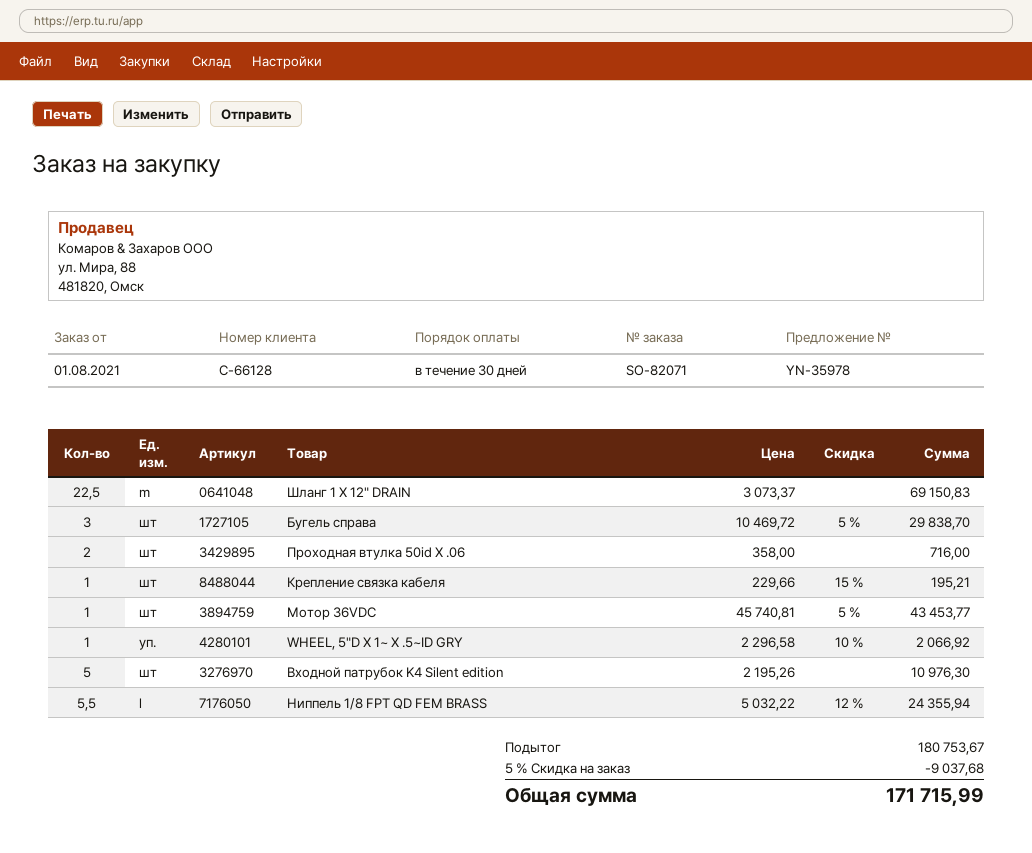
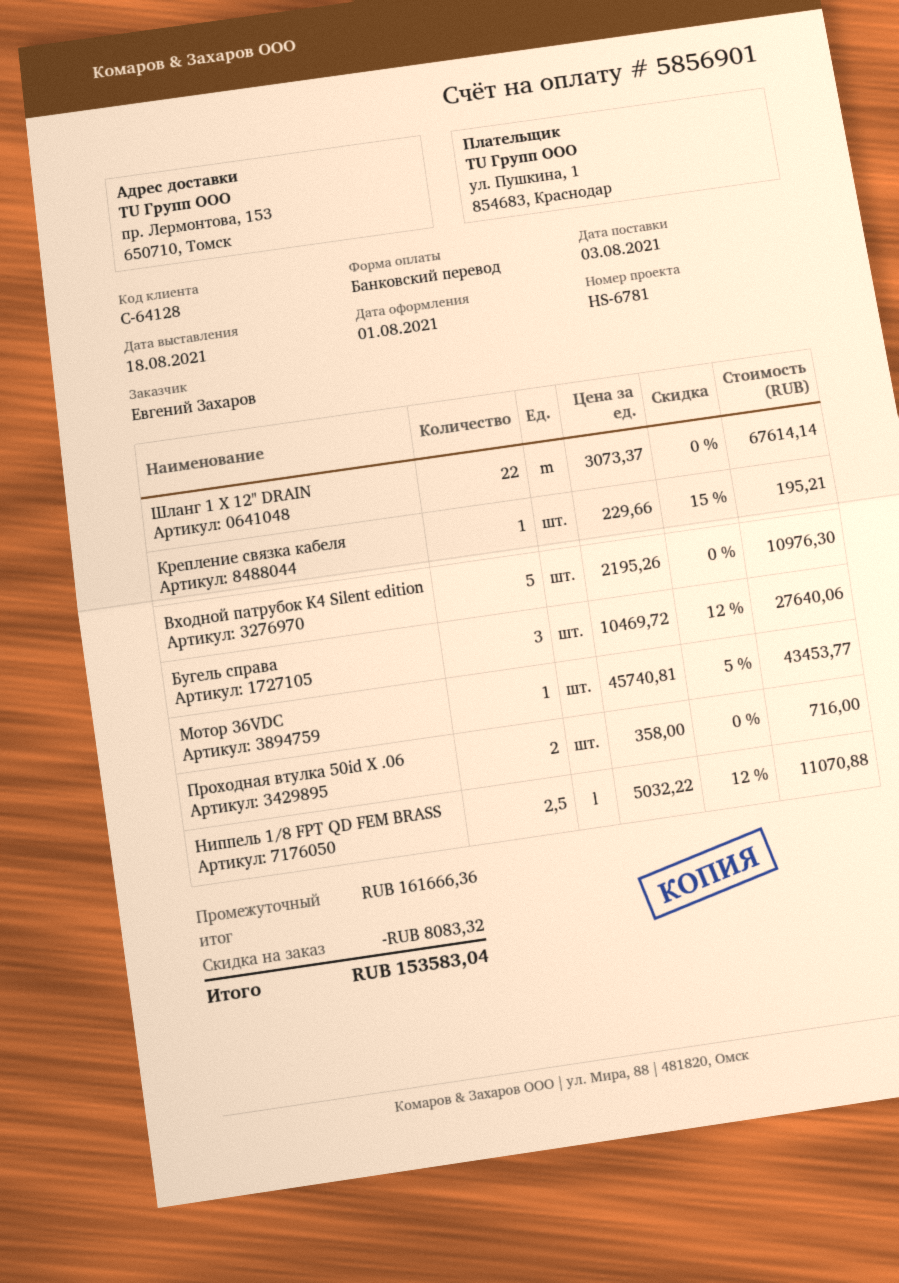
customer number: C-66128 -> C-64128
Шланг 1 X 12" DRAIN: 22.5 x 3073.37 = 69150.83 -> 22 x 3073.37 = 67614.14
Бугель справа: 3 x 10469.72 - 5% = 29838.70 -> 3 x 10469.72 - 12% = 27640.06
WHEEL, 5"D X 1~ X .5~ID GRY: 1 x 2296.58 - 10% = 2066.92 -> none
Ниппель 1/8 FPT QD FEM BRASS: 5.5 x 5032.22 - 12% = 24355.94 -> 2.5 x 5032.22 - 12% = 11070.88
subtotal: 180753.67 -> 161666.36
discount: 9037.68 -> 8083.32
total: 171715.99 -> 153583.04

